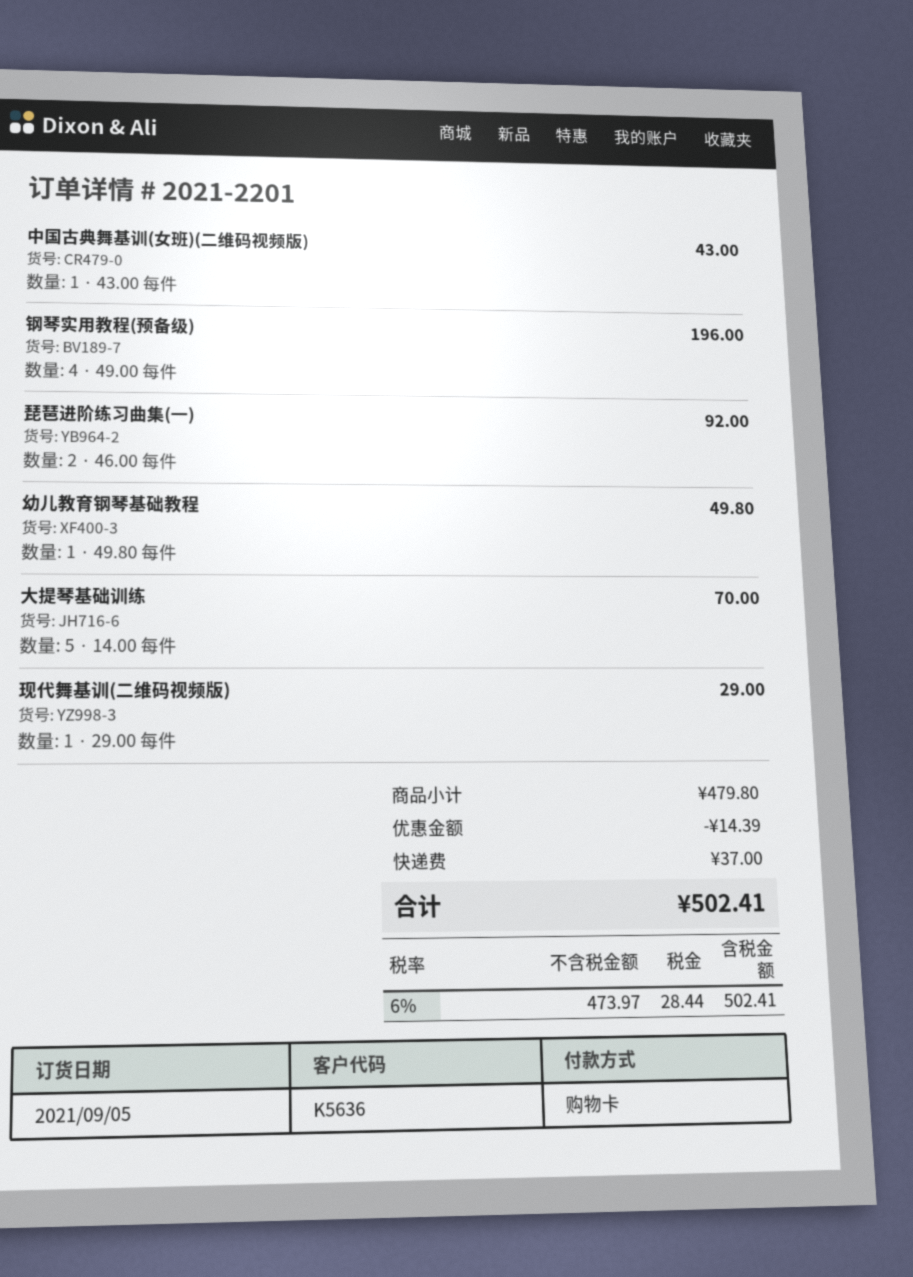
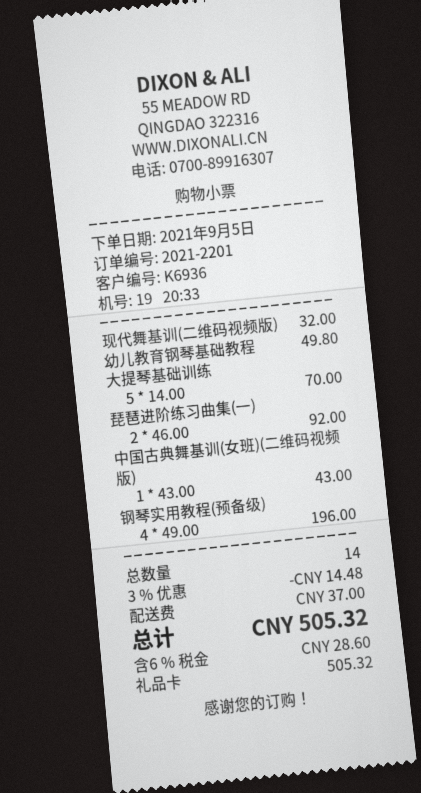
customer number: K5636 -> K6936
现代舞基训(二维码视频版): 1 x 29.00 = 29.00 -> 1 x 32.00 = 32.00
discount: 14.39 -> 14.48
tax: 6% = 28.44 -> 6% = 28.60
total: 502.41 -> 505.32

